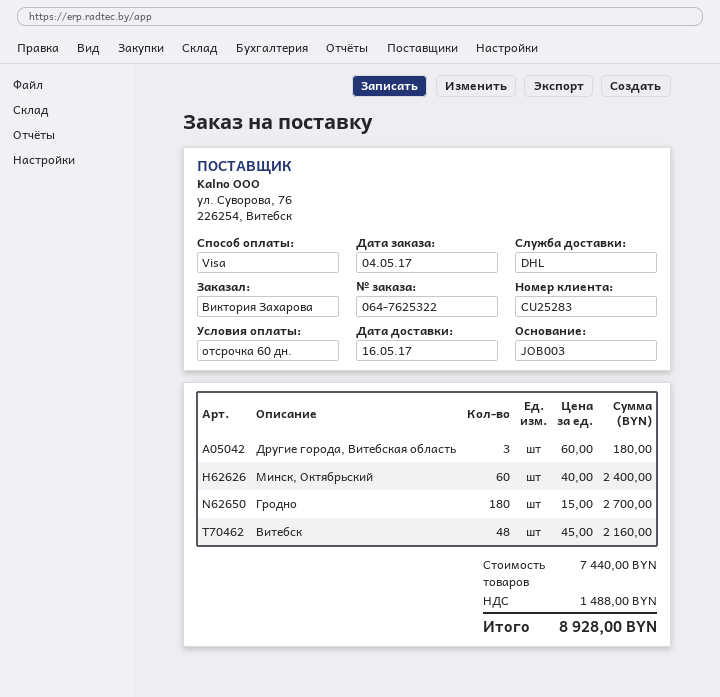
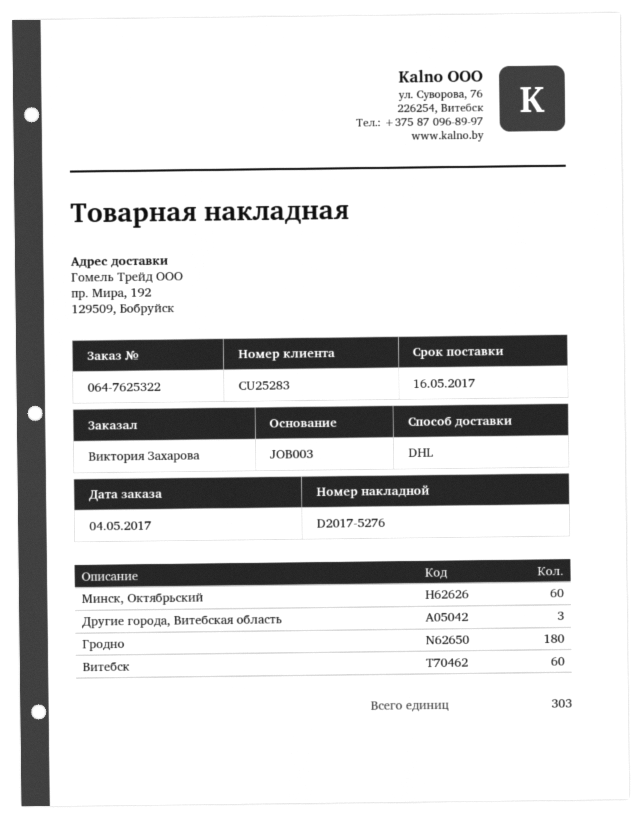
Витебск: 48 -> 60

